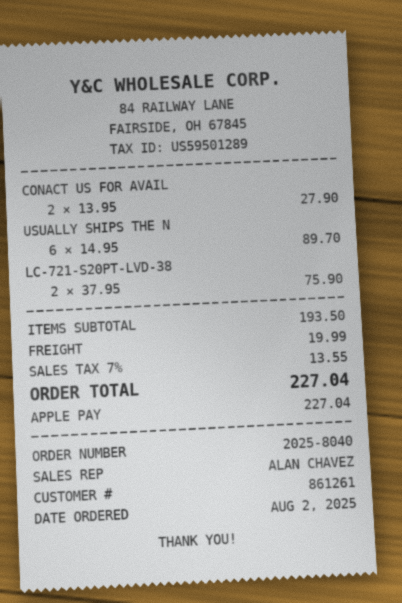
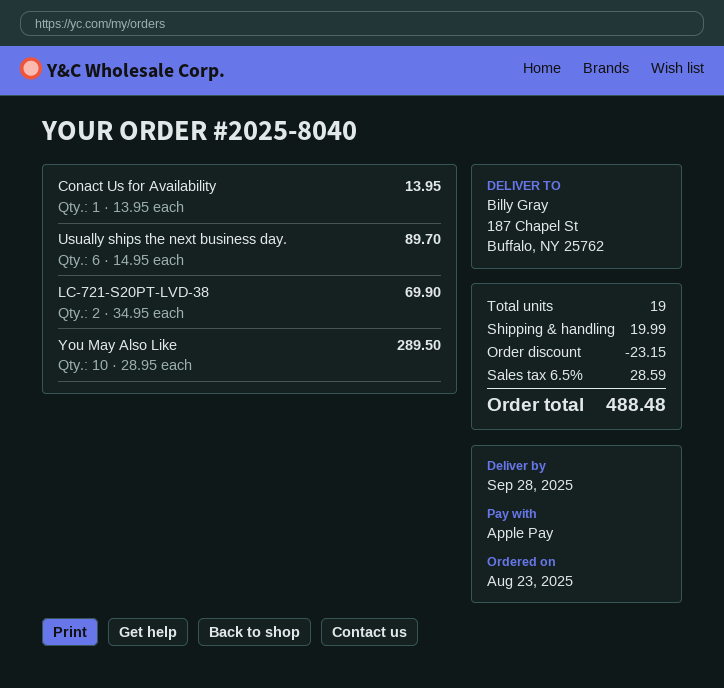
order date: 2025-08-02 -> 2025-08-23
CONACT US FOR AVAIL: 2 x 13.95 = 27.90 -> 1 x 13.95 = 13.95
LC-721-S20PT-LVD-38: 2 x 37.95 = 75.90 -> 2 x 34.95 = 69.90
You May Also Like: none -> 10 x 28.95 = 289.50
discount: none -> 23.15
tax: 7% = 13.55 -> 6.5% = 28.59
total: 227.04 -> 488.48

